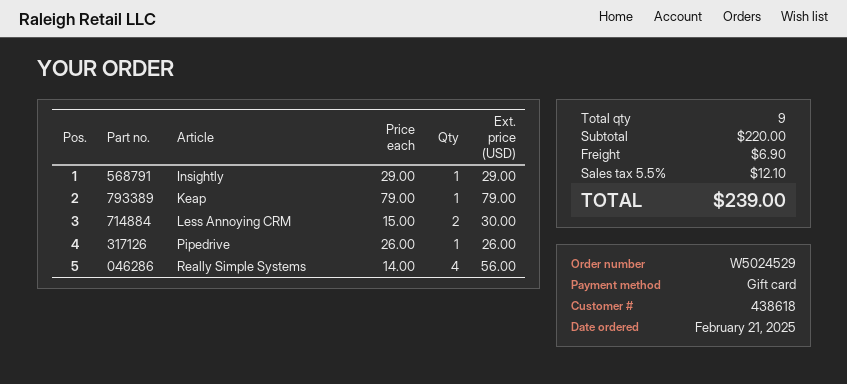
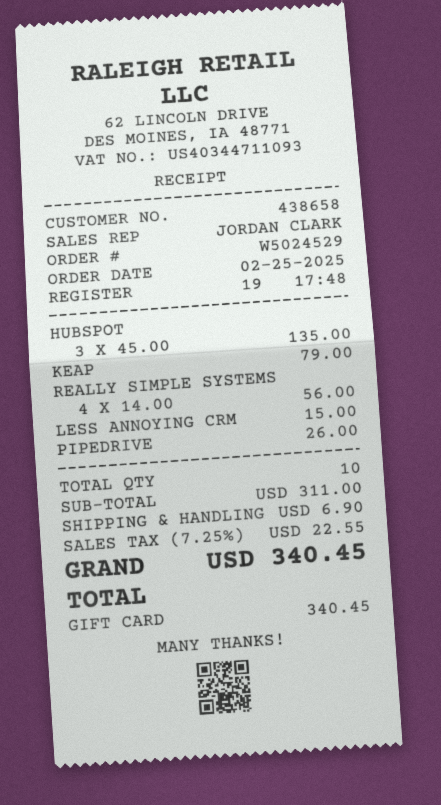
order date: 2025-02-21 -> 2025-02-25
customer number: 438618 -> 438658
Insightly: 1 x 29.00 = 29.00 -> none
Less Annoying CRM: 2 x 15.00 = 30.00 -> 1 x 15.00 = 15.00
HUBSPOT: none -> 3 x 45.00 = 135.00
total quantity: 9 -> 10
subtotal: 220.00 -> 311.00
tax: 5.5% = 12.10 -> 7.25% = 22.55
total: 239.00 -> 340.45

